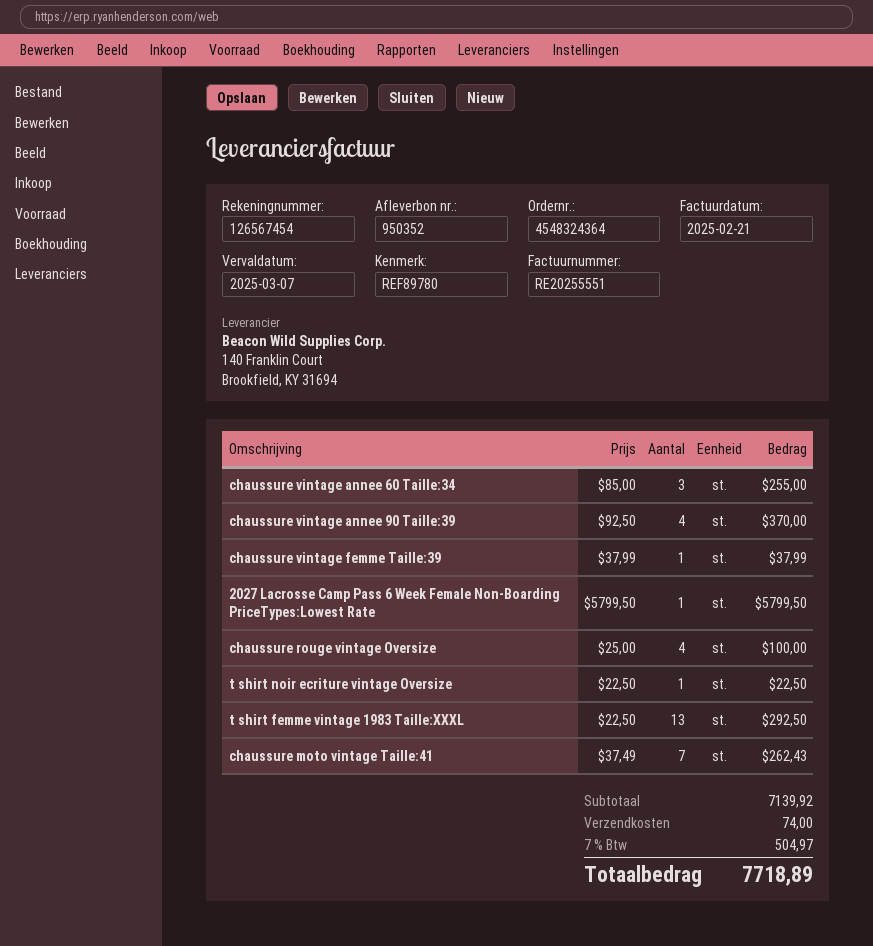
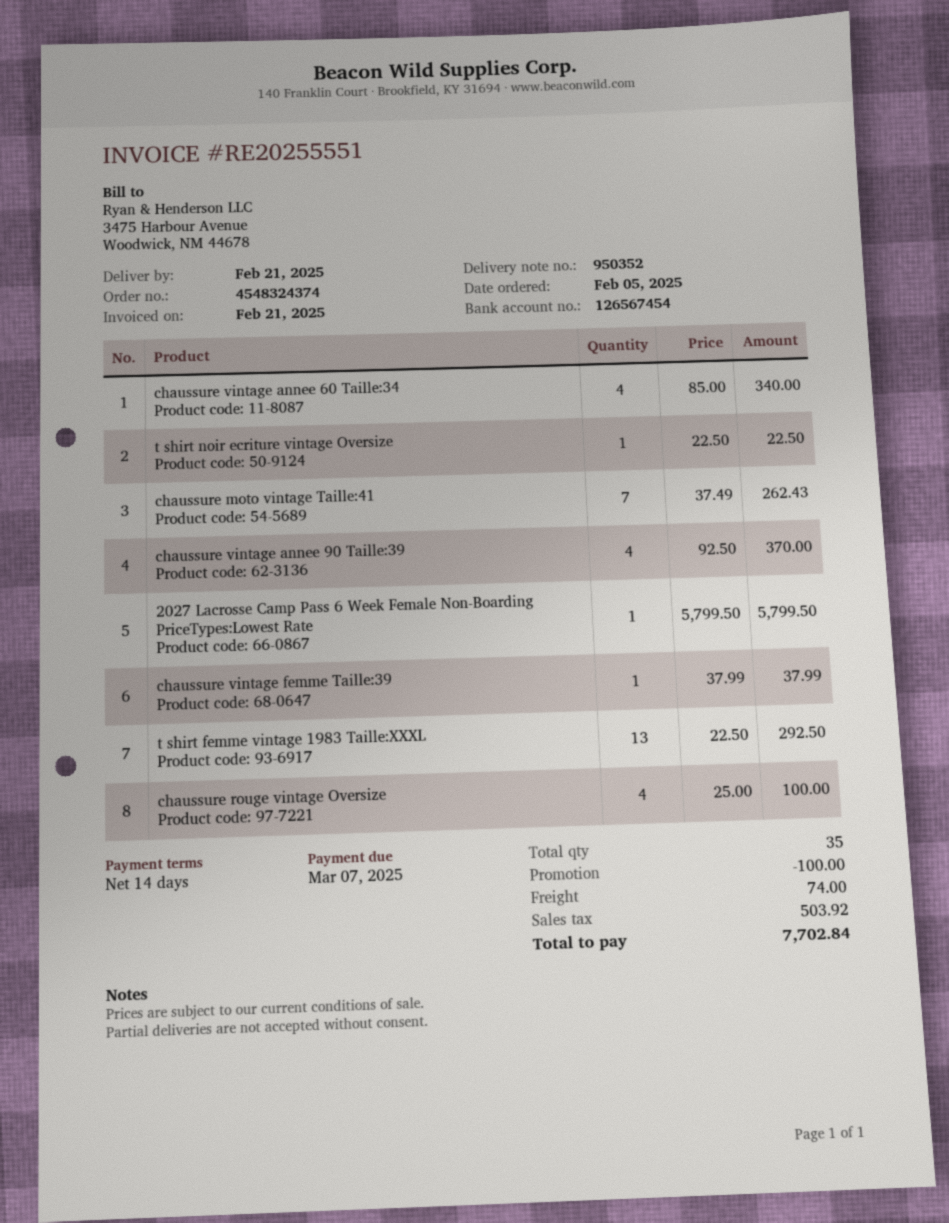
order number: 4548324364 -> 4548324374
chaussure vintage annee 60 Taille:34: 3 x 85.00 = 255.00 -> 4 x 85.00 = 340.00
discount: none -> 100.00
tax: 504.97 -> 503.92
total: 7718.89 -> 7702.84

